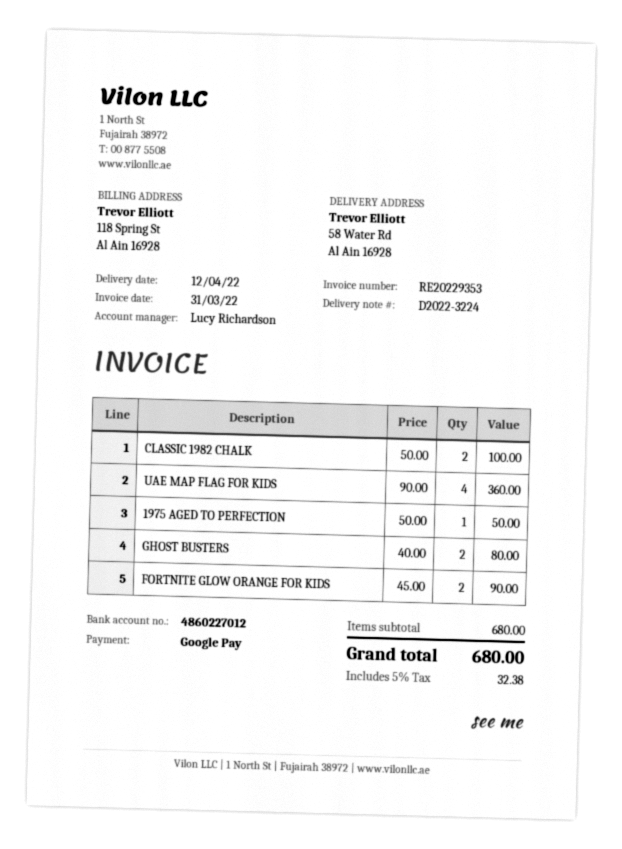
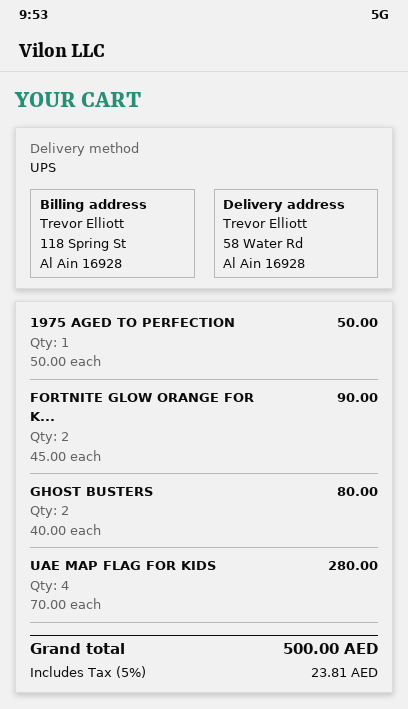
CLASSIC 1982 CHALK: 2 x 50.00 = 100.00 -> none
UAE MAP FLAG FOR KIDS: 4 x 90.00 = 360.00 -> 4 x 70.00 = 280.00
tax: 5% = 32.38 -> 5% = 23.81
total: 680.00 -> 500.00

